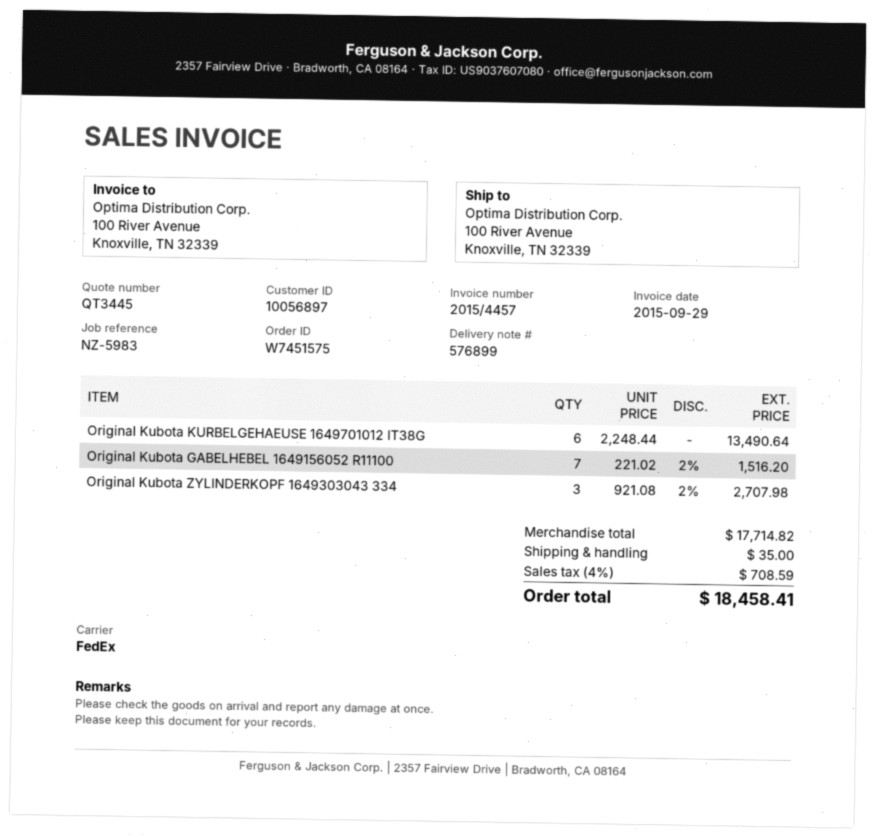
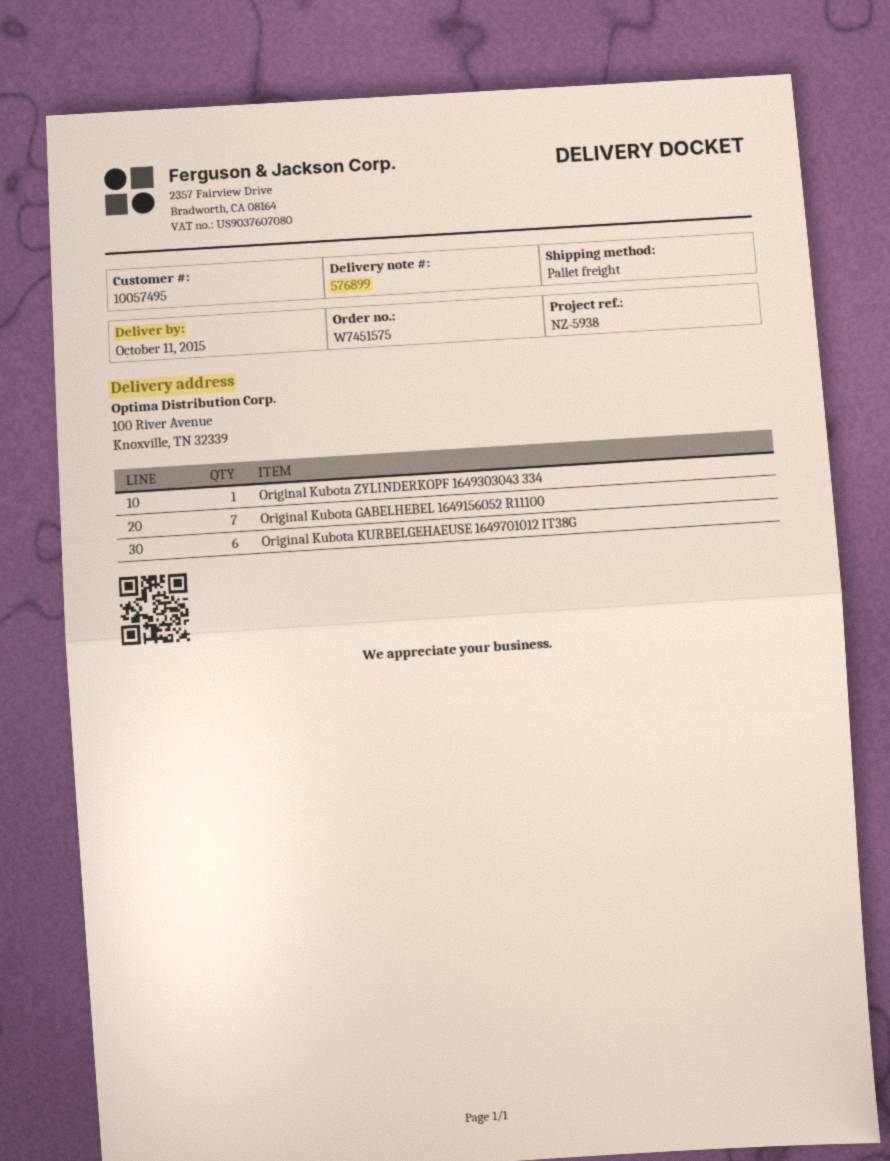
customer number: 10056897 -> 10057495
reference: NZ-5983 -> NZ-5938
shipping method: FedEx -> pallet freight
Original Kubota ZYLINDERKOPF 1649303043 334: 3 -> 1

